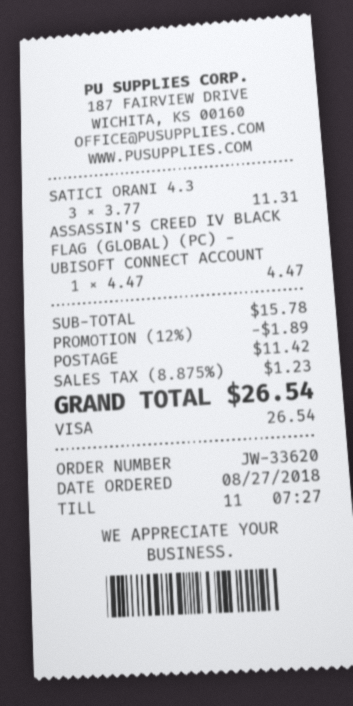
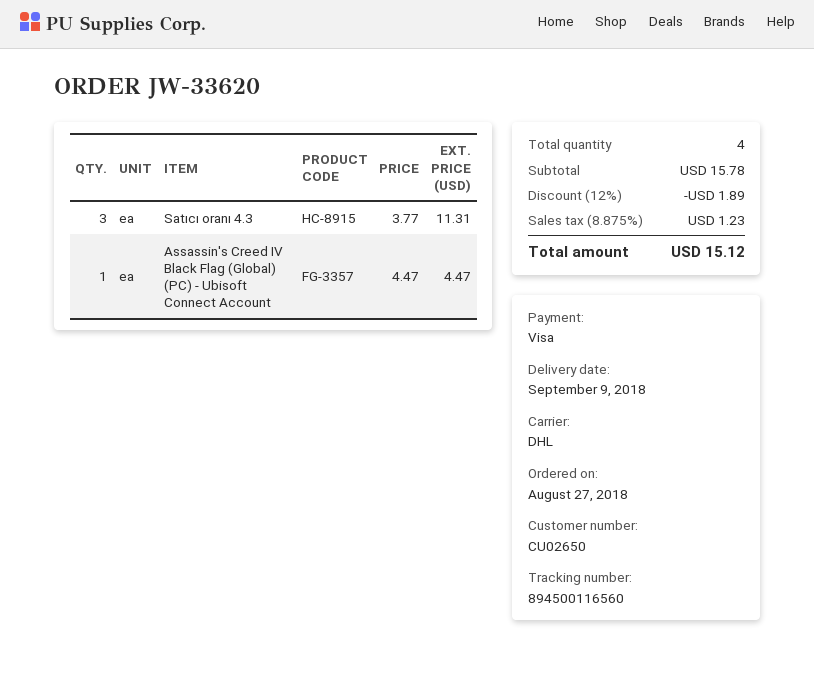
shipping: 11.42 -> none
total: 26.54 -> 15.12

